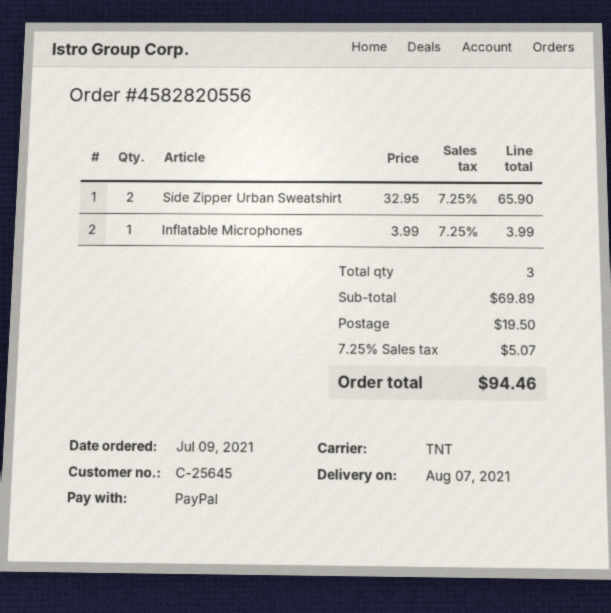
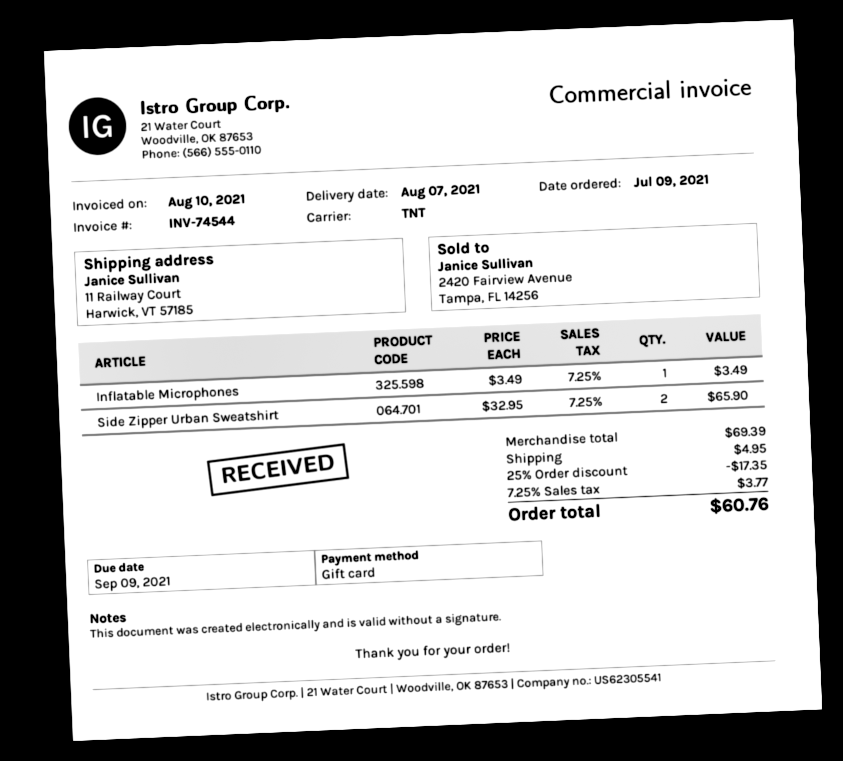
payment method: PayPal -> gift card
Inflatable Microphones: 1 x 3.99 = 3.99 -> 1 x 3.49 = 3.49
subtotal: 69.89 -> 69.39
discount: none -> 25% = 17.35
shipping: 19.50 -> 4.95
tax: 7.25% = 5.07 -> 7.25% = 3.77
total: 94.46 -> 60.76

